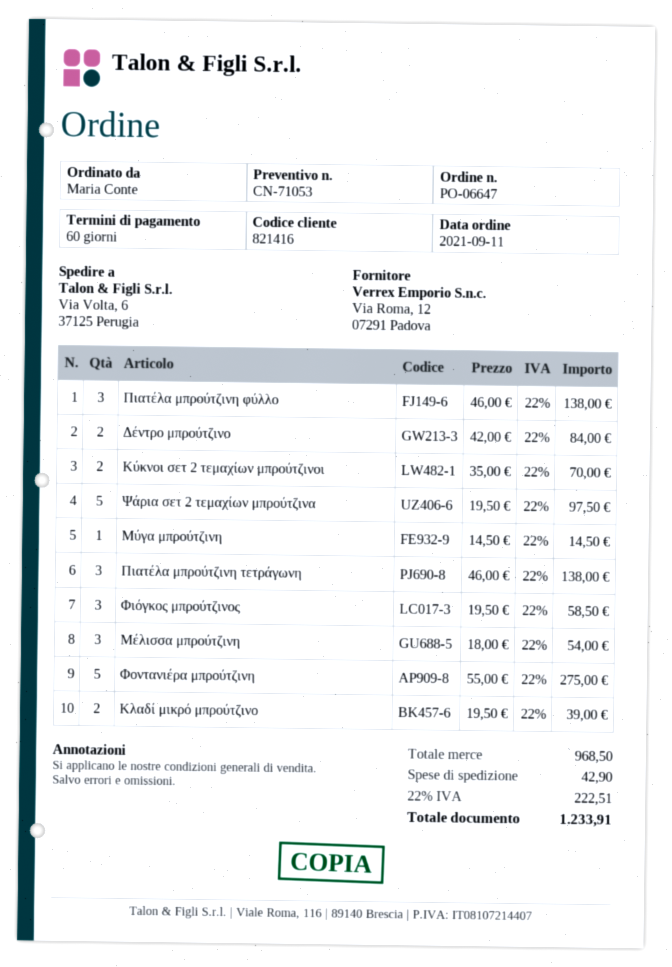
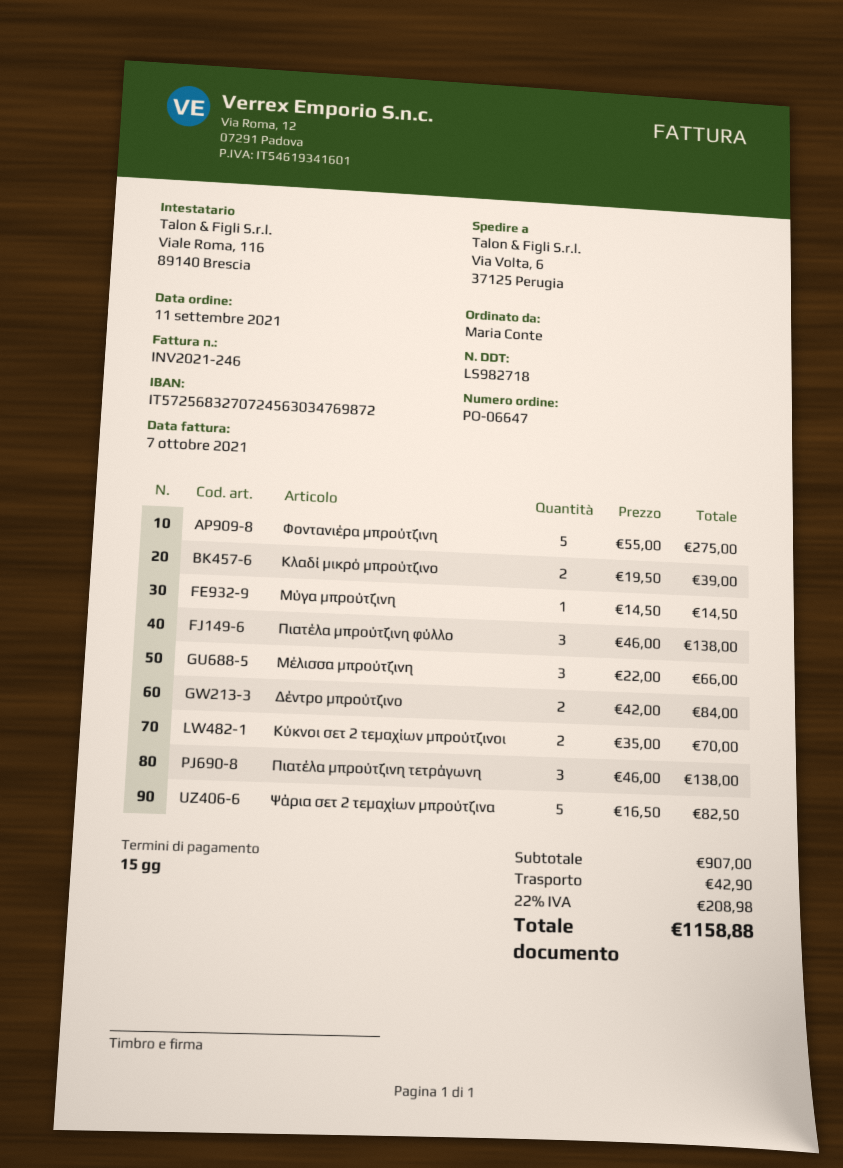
payment terms: 60 days -> 15 days
Ψάρια σετ 2 τεμαχίων μπρούτζινα: 5 x 19.50 = 97.50 -> 5 x 16.50 = 82.50
Φιόγκος μπρούτζινος: 3 x 19.50 = 58.50 -> none
Μέλισσα μπρούτζινη: 3 x 18.00 = 54.00 -> 3 x 22.00 = 66.00
subtotal: 968.50 -> 907.00
tax: 22% = 222.51 -> 22% = 208.98
total: 1233.91 -> 1158.88

